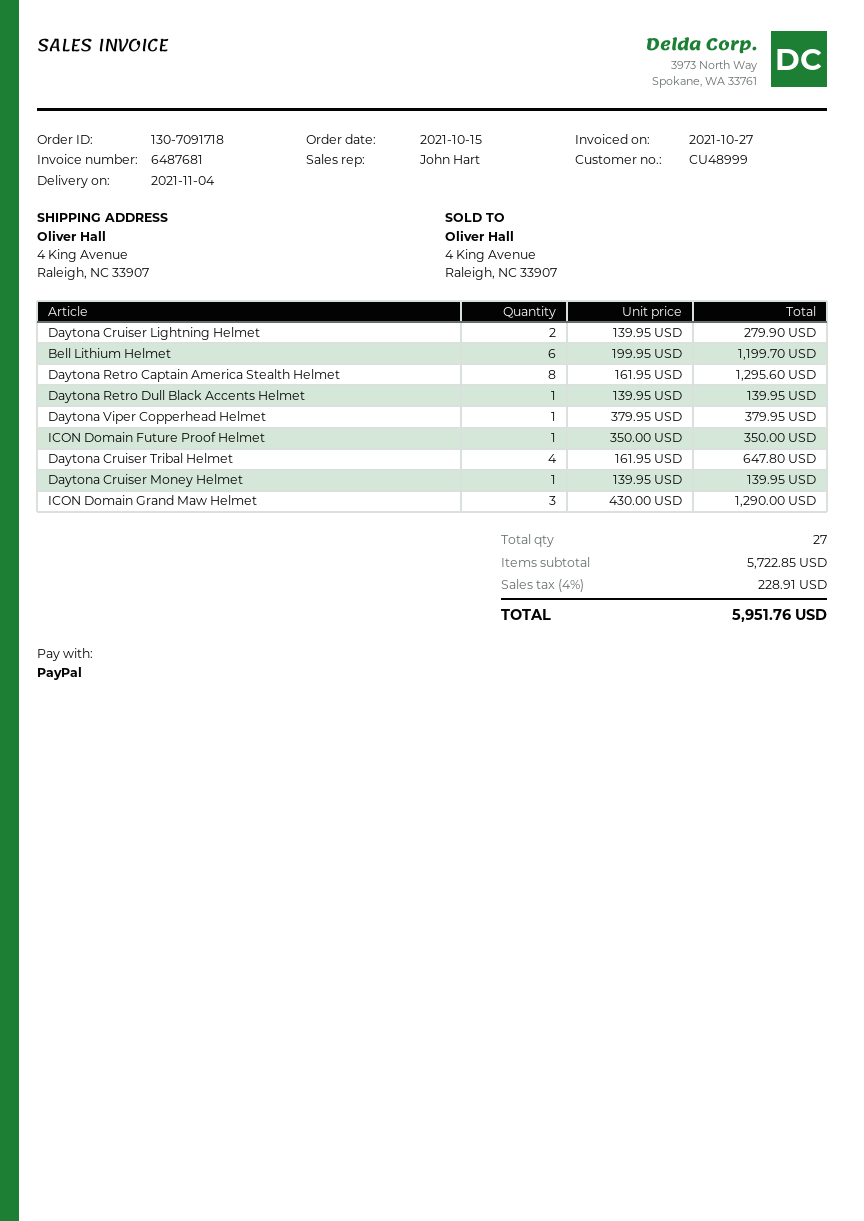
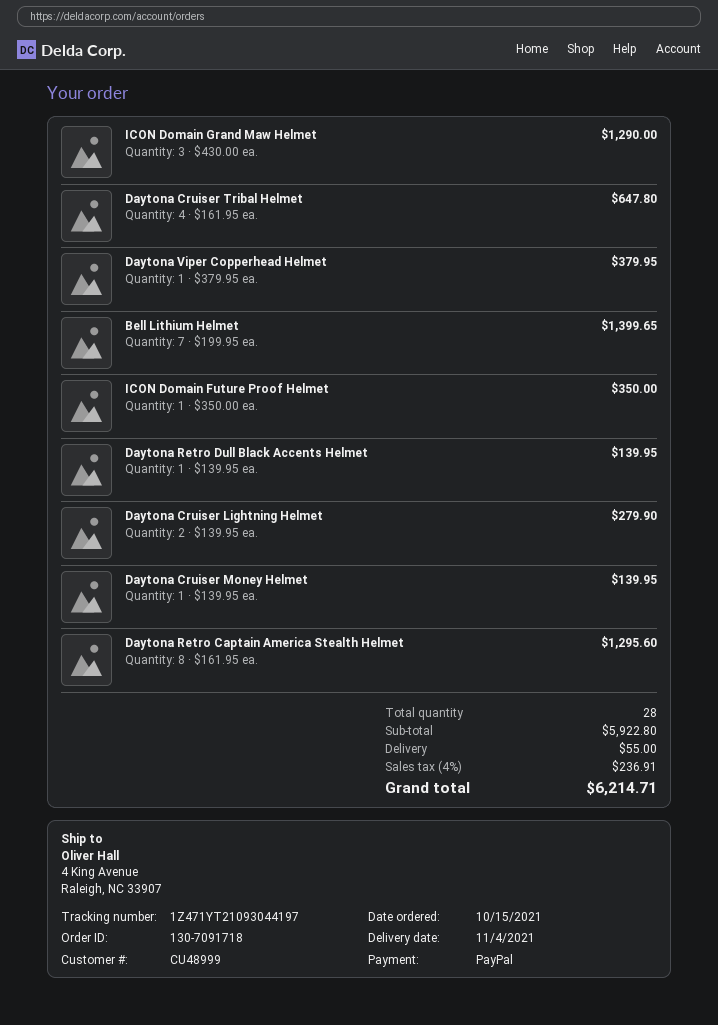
Bell Lithium Helmet: 6 x 199.95 = 1199.70 -> 7 x 199.95 = 1399.65
total quantity: 27 -> 28
subtotal: 5722.85 -> 5922.80
shipping: none -> 55.00
tax: 4% = 228.91 -> 4% = 236.91
total: 5951.76 -> 6214.71

